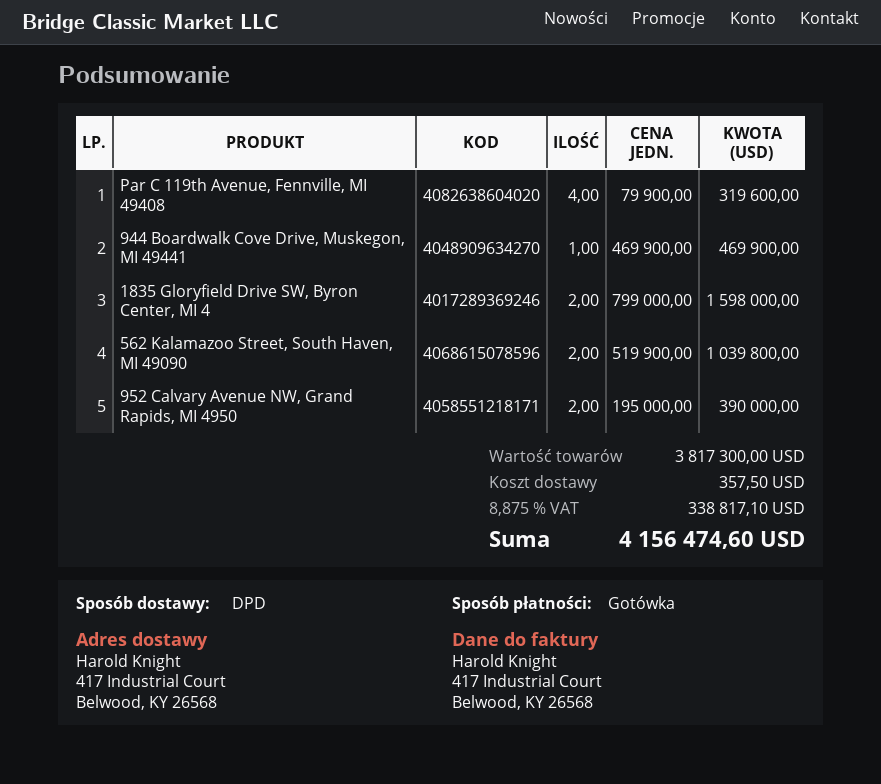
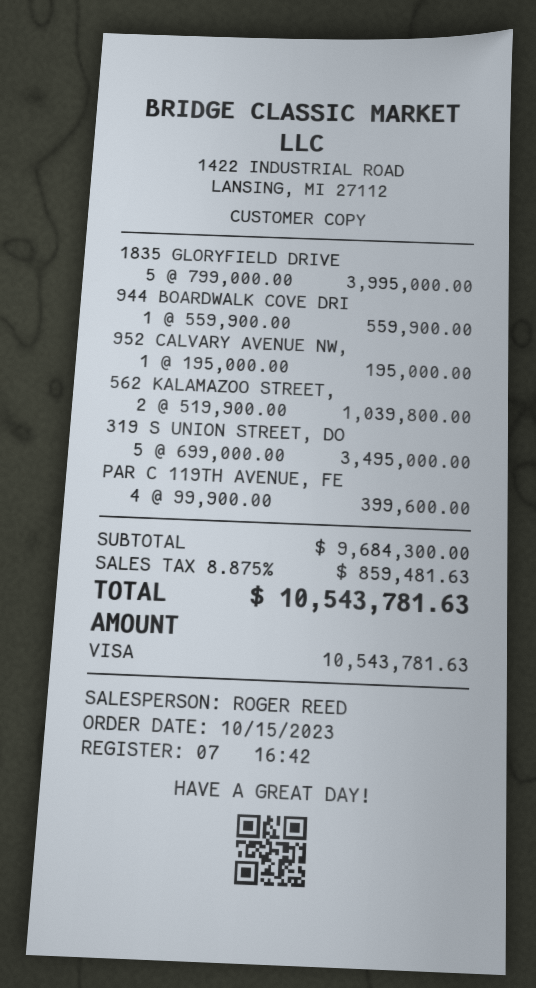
payment method: cash -> Visa
Par C 119th Avenue, Fennville, MI 49408: 4 x 79900.00 = 319600.00 -> 4 x 99900.00 = 399600.00
944 Boardwalk Cove Drive, Muskegon, MI 49441: 1 x 469900.00 = 469900.00 -> 1 x 559900.00 = 559900.00
1835 Gloryfield Drive SW, Byron Center, MI 4: 2 x 799000.00 = 1598000.00 -> 5 x 799000.00 = 3995000.00
952 Calvary Avenue NW, Grand Rapids, MI 4950: 2 x 195000.00 = 390000.00 -> 1 x 195000.00 = 195000.00
319 S UNION STREET, DO: none -> 5 x 699000.00 = 3495000.00
subtotal: 3817300.00 -> 9684300.00
shipping: 357.50 -> none
tax: 8.875% = 338817.10 -> 8.875% = 859481.63
total: 4156474.60 -> 10543781.63

